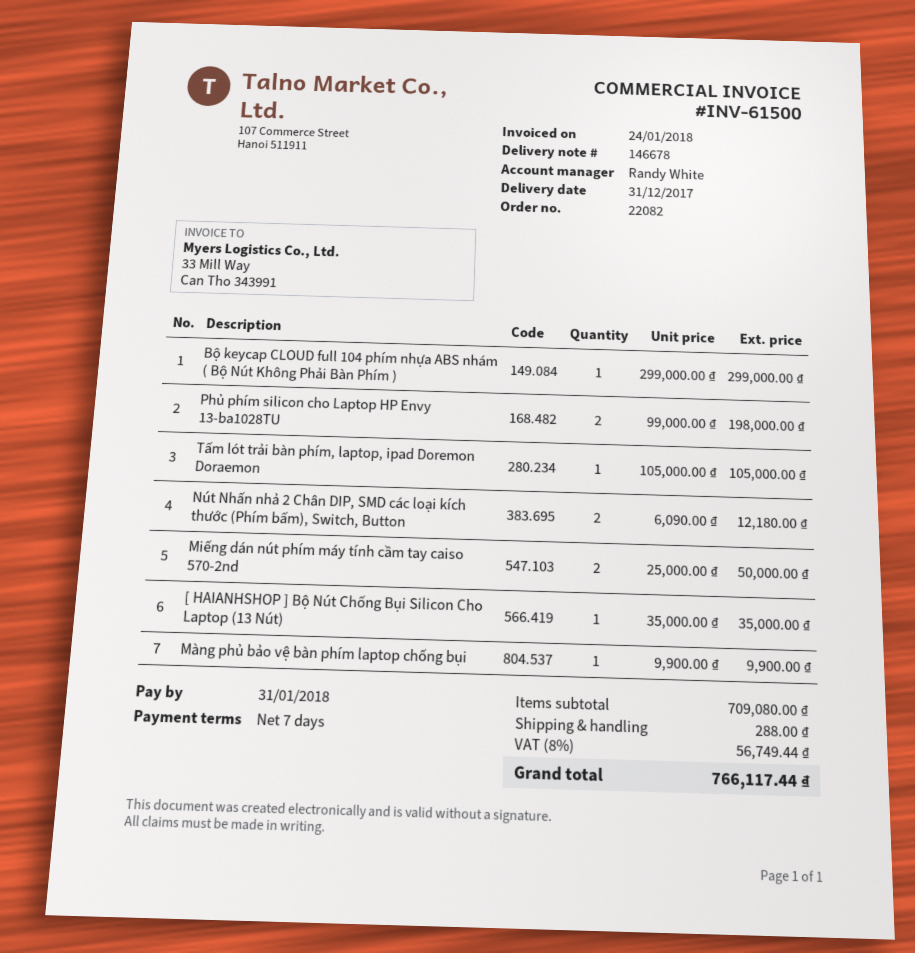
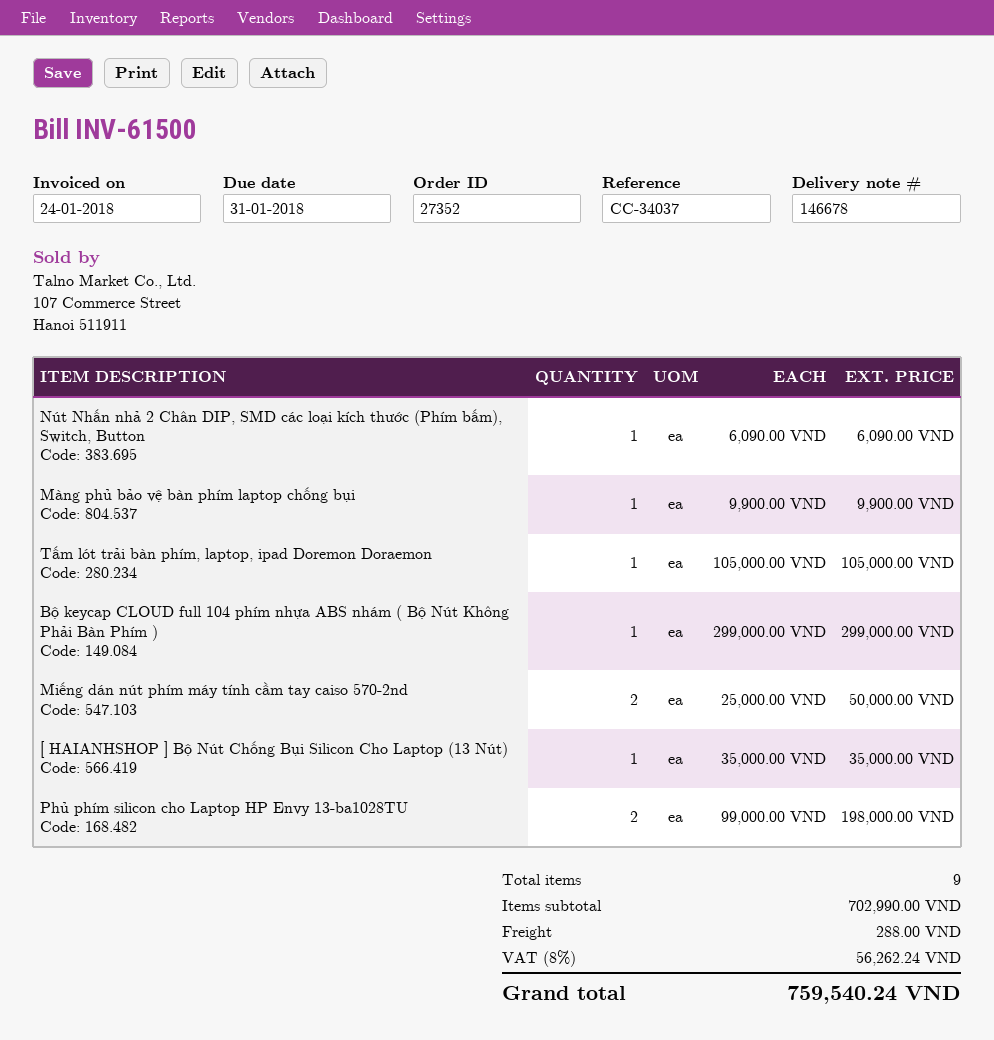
order number: 22082 -> 27352
Nút Nhấn nhả 2 Chân DIP, SMD các loại kích thước (Phím bấm), Switch, Button: 2 x 6090.00 = 12180.00 -> 1 x 6090.00 = 6090.00
subtotal: 709080.00 -> 702990.00
tax: 8% = 56749.44 -> 8% = 56262.24
total: 766117.44 -> 759540.24

